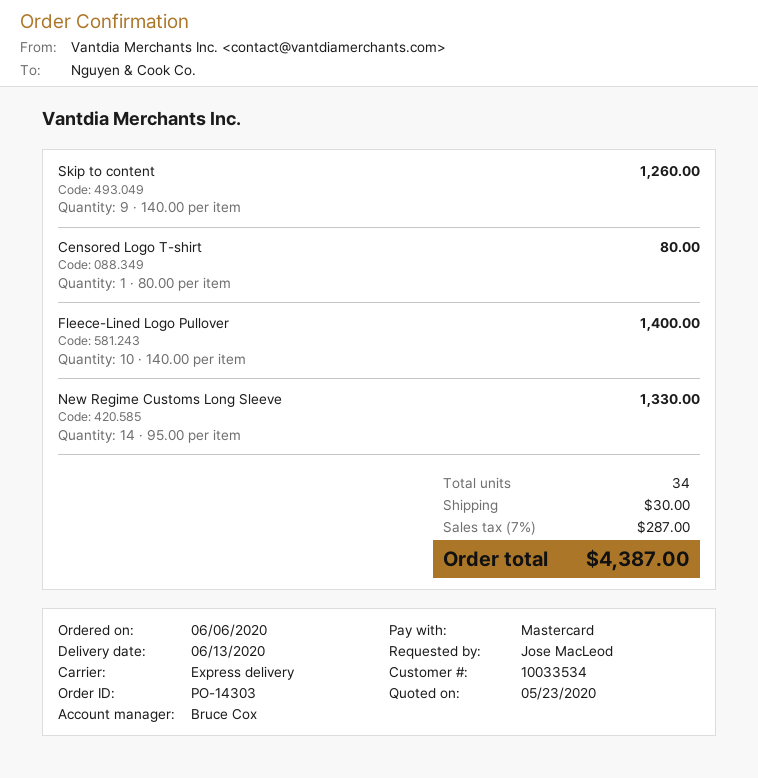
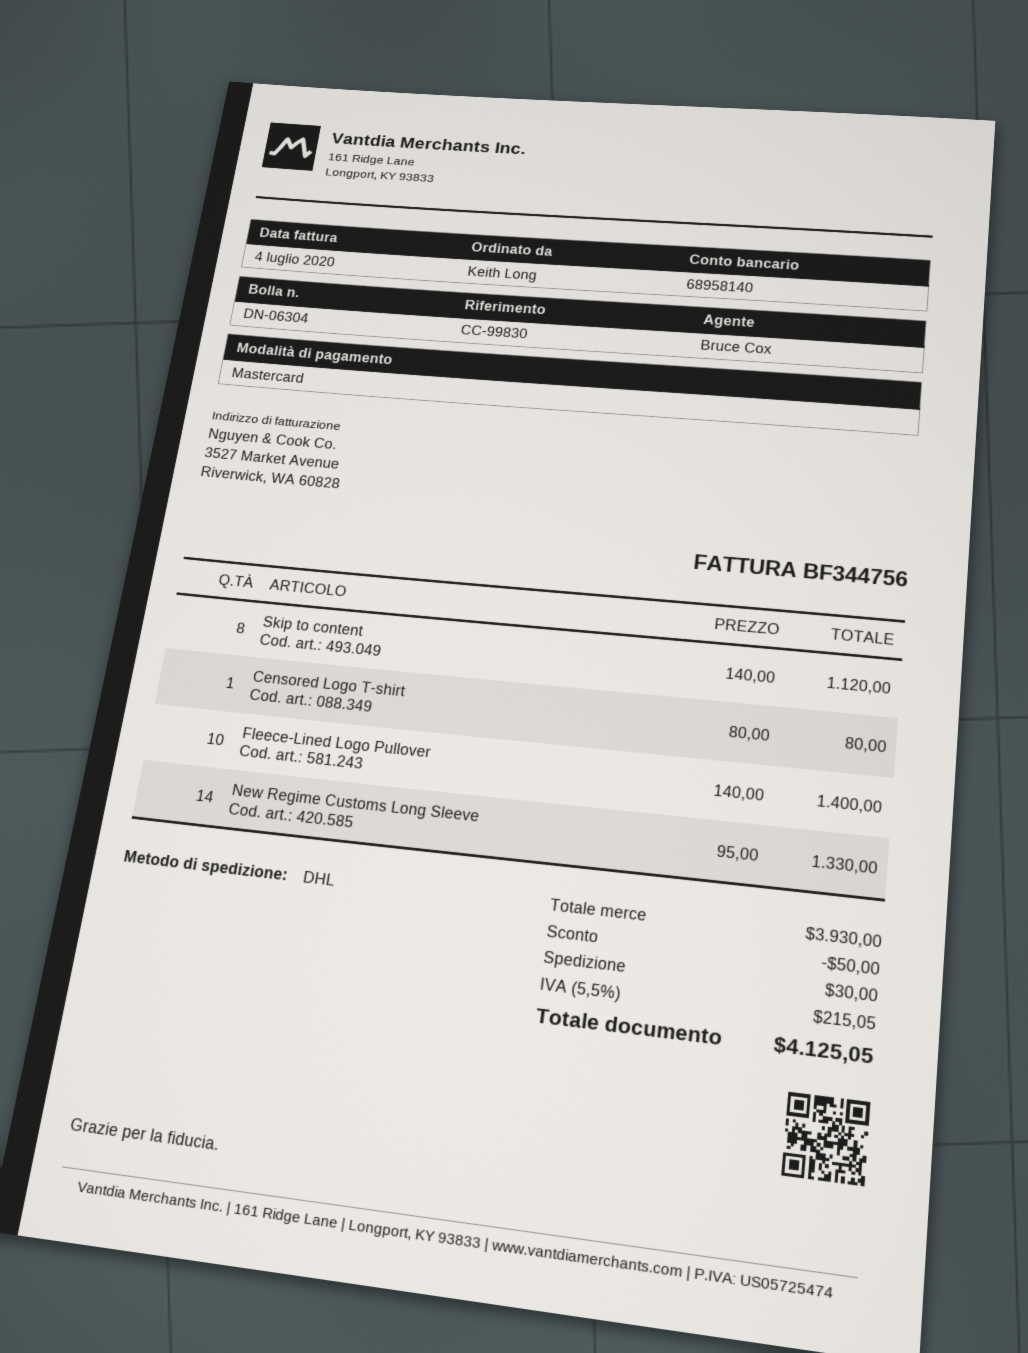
ordered by: Jose MacLeod -> Keith Long
shipping method: express -> DHL
Skip to content: 9 x 140.00 = 1260.00 -> 8 x 140.00 = 1120.00
discount: none -> 50.00
tax: 7% = 287.00 -> 5.5% = 215.05
total: 4387.00 -> 4125.05

